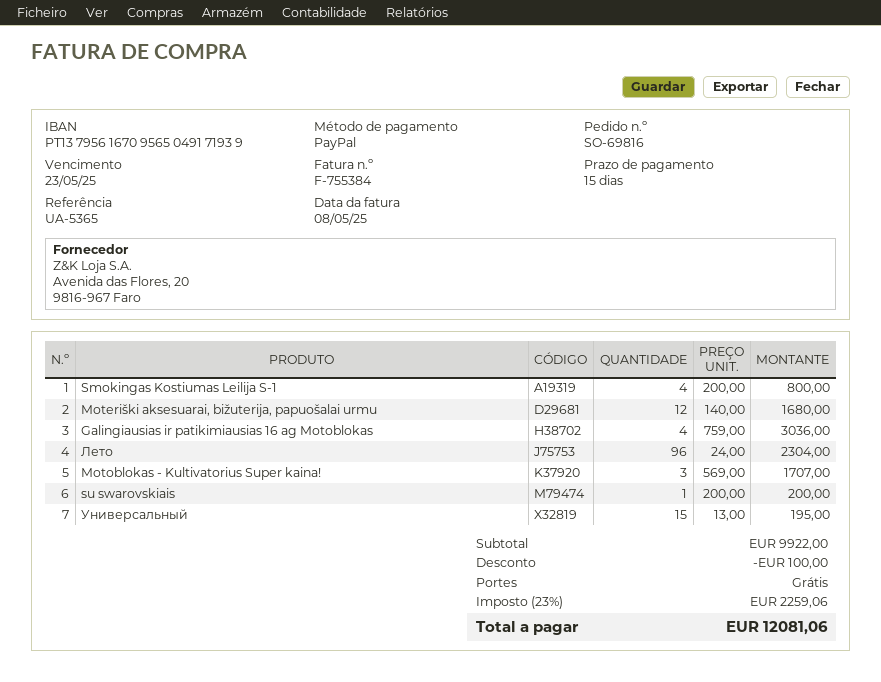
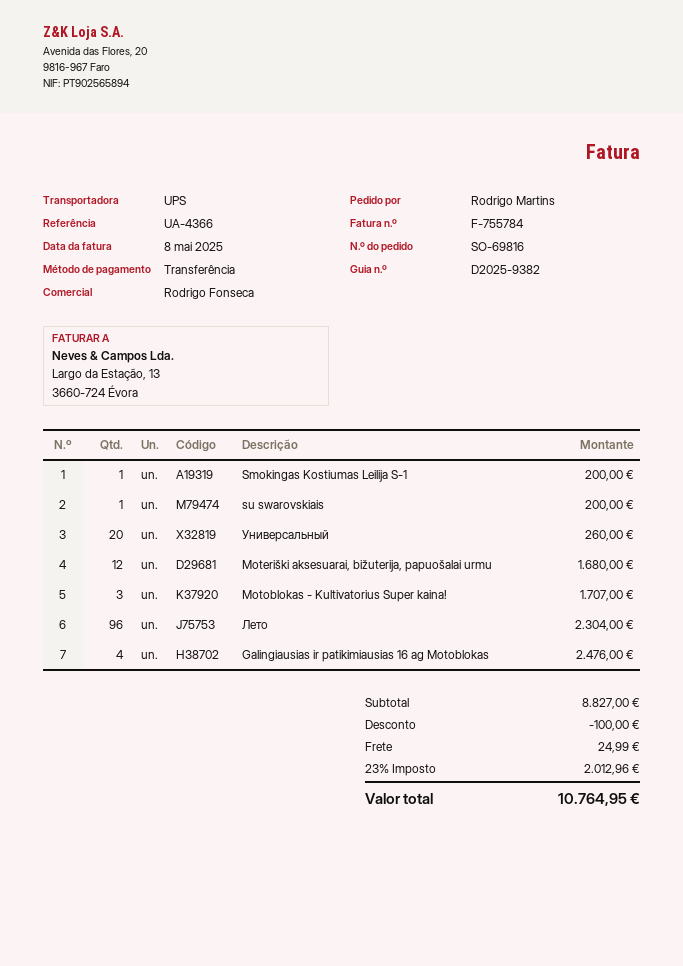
invoice number: F-755384 -> F-755784
reference: UA-5365 -> UA-4366
payment method: PayPal -> bank transfer
Smokingas Kostiumas Leilija S-1: 4 for 800.00 -> 1 for 200.00
Galingiausias ir patikimiausias 16 ag Motoblokas: 4 for 3036.00 -> 4 for 2476.00
Универсальный: 15 for 195.00 -> 20 for 260.00
subtotal: 9922.00 -> 8827.00
shipping: 0.00 -> 24.99
tax: 23% = 2259.06 -> 23% = 2012.96
total: 12081.06 -> 10764.95

